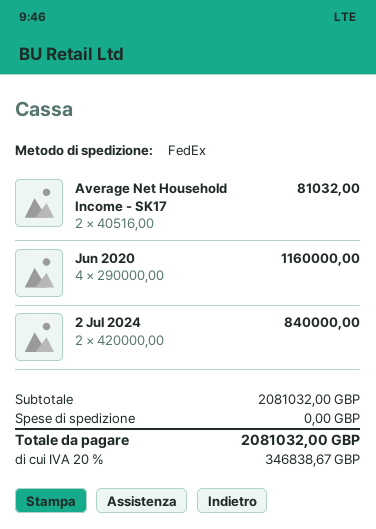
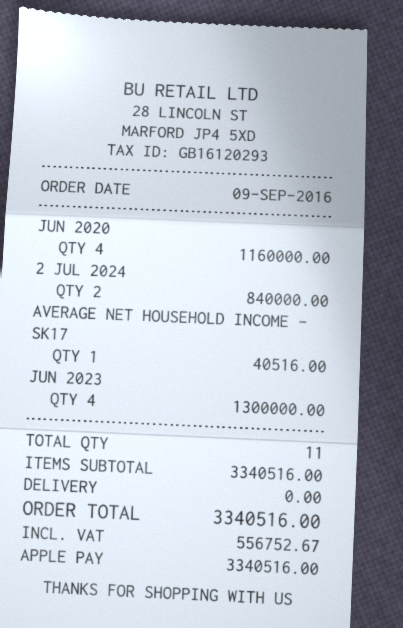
Average Net Household Income - SK17: 2 for 81032.00 -> 1 for 40516.00
JUN 2023: none -> 4 for 1300000.00
subtotal: 2081032.00 -> 3340516.00
tax: 346838.67 -> 556752.67
total: 2081032.00 -> 3340516.00

